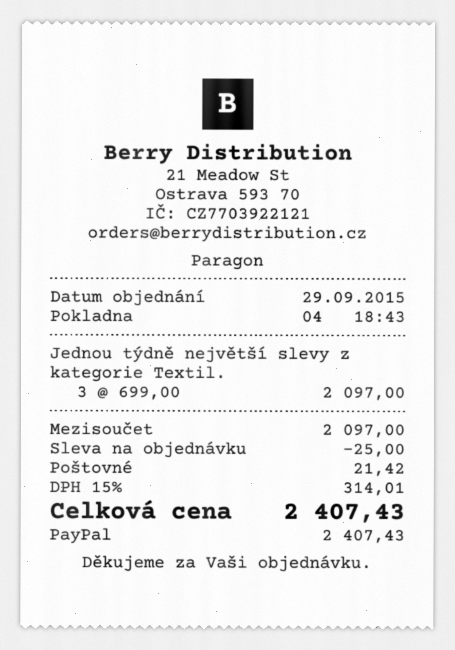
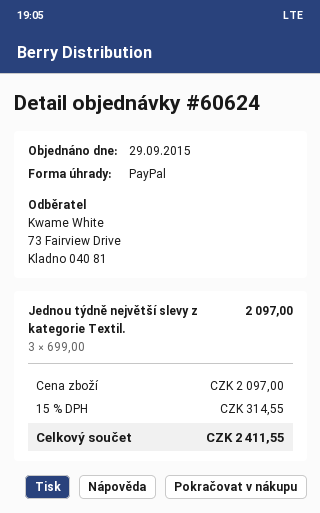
discount: 25.00 -> none
shipping: 21.42 -> none
tax: 15% = 314.01 -> 15% = 314.55
total: 2407.43 -> 2411.55

